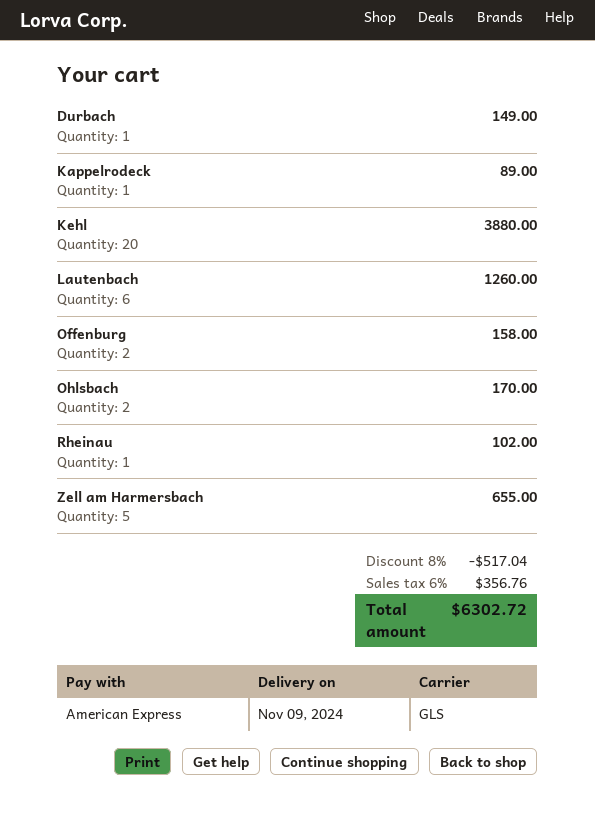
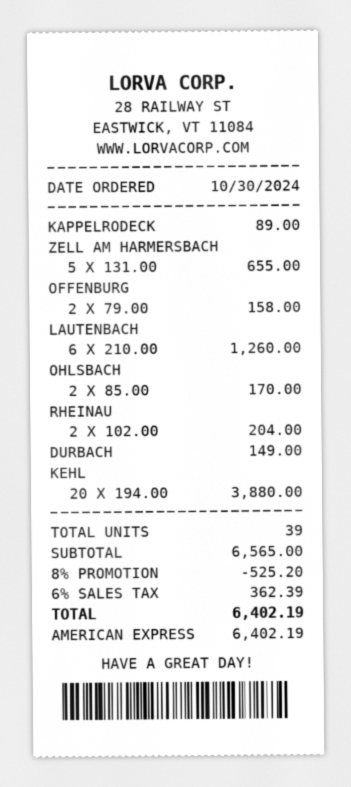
Rheinau: 1 for 102.00 -> 2 for 204.00
discount: 8% = 517.04 -> 8% = 525.20
tax: 6% = 356.76 -> 6% = 362.39
total: 6302.72 -> 6402.19

